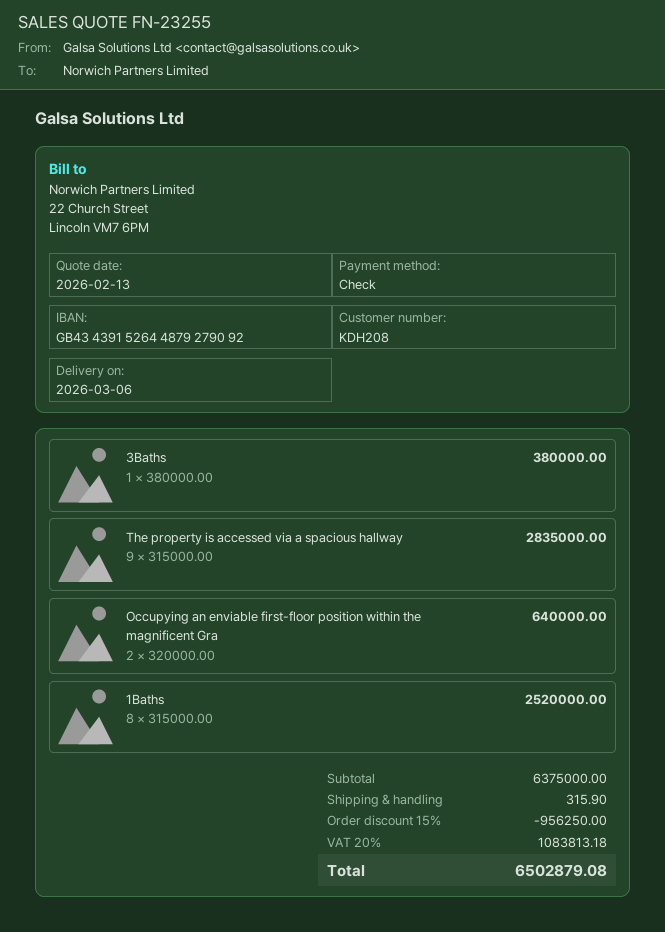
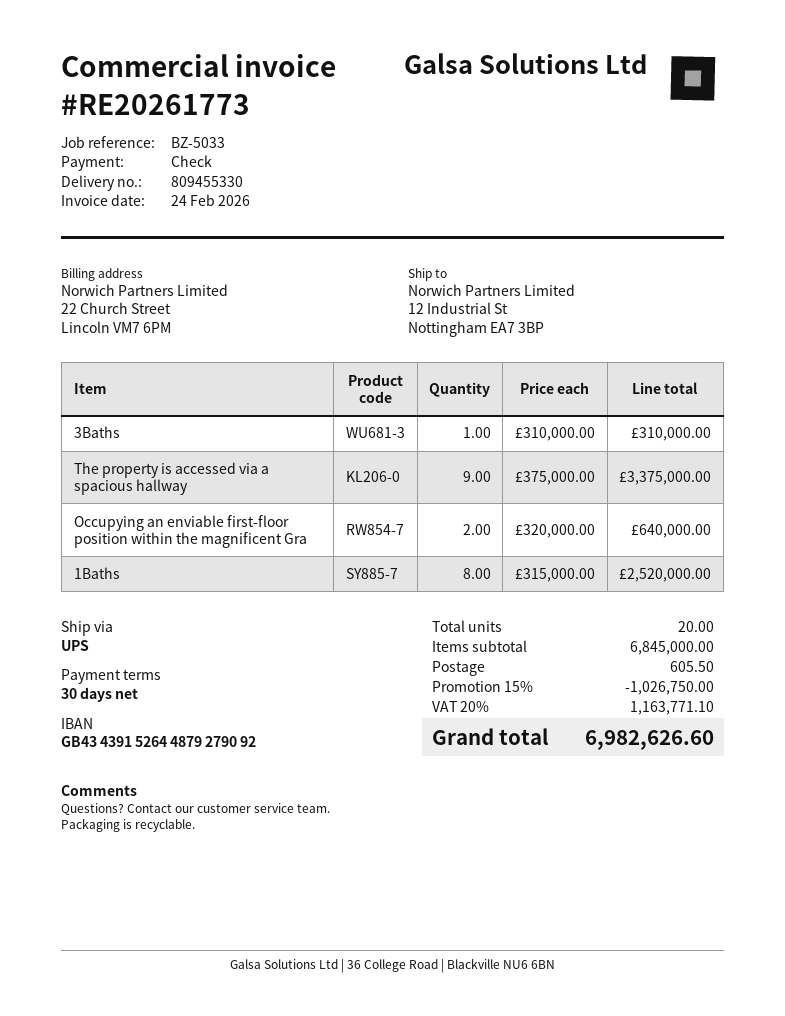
3Baths: 1 x 380000.00 = 380000.00 -> 1 x 310000.00 = 310000.00
The property is accessed via a spacious hallway: 9 x 315000.00 = 2835000.00 -> 9 x 375000.00 = 3375000.00
subtotal: 6375000.00 -> 6845000.00
discount: 15% = 956250.00 -> 15% = 1026750.00
shipping: 315.90 -> 605.50
tax: 20% = 1083813.18 -> 20% = 1163771.10
total: 6502879.08 -> 6982626.60

